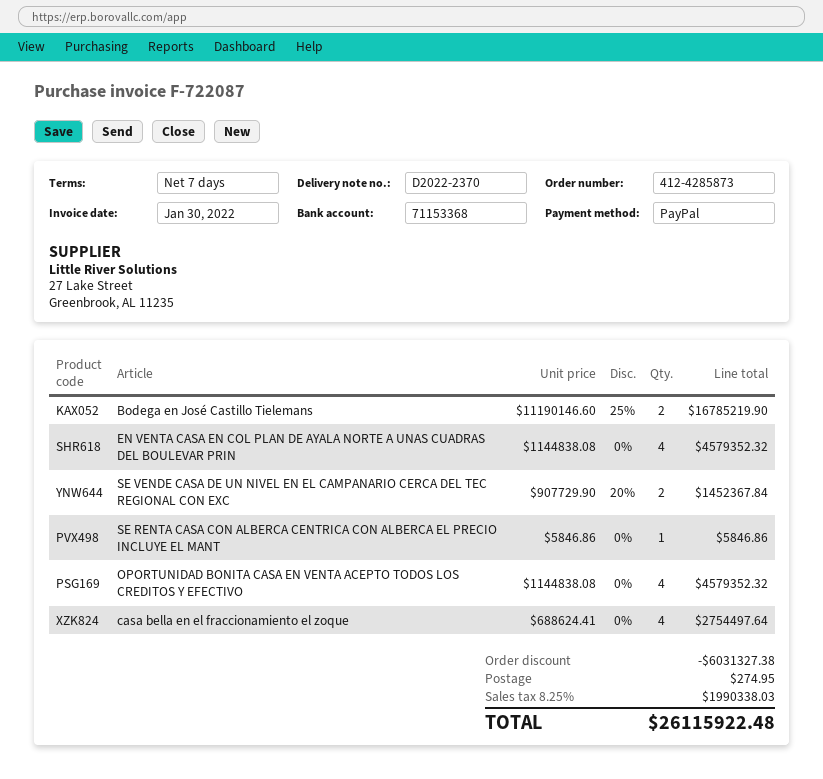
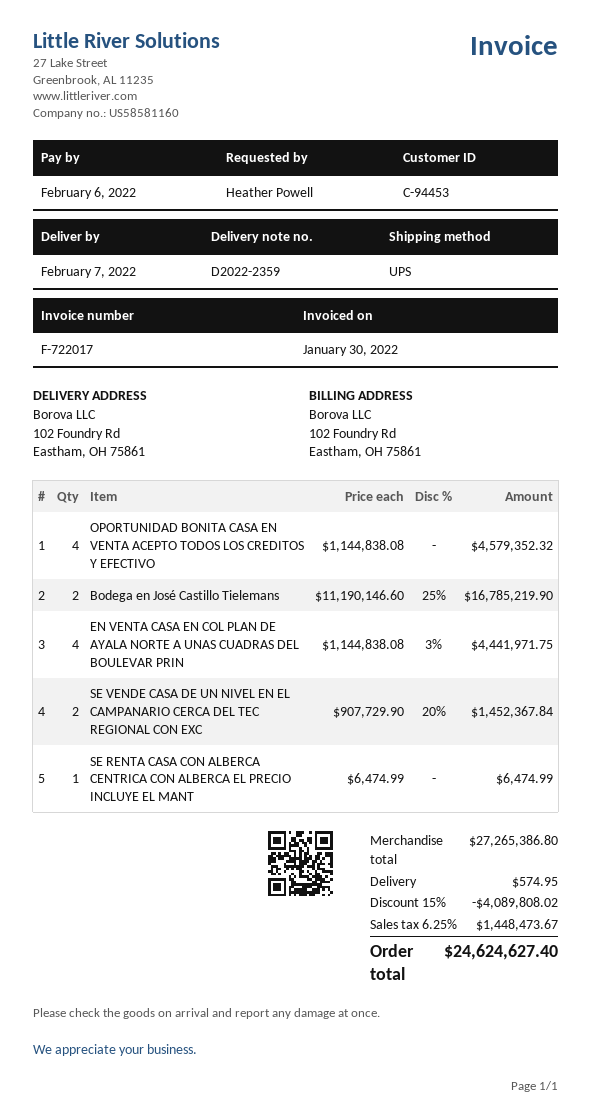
delivery note number: D2022-2370 -> D2022-2359
invoice number: F-722087 -> F-722017
EN VENTA CASA EN COL PLAN DE AYALA NORTE A UNAS CUADRAS DEL BOULEVAR PRIN: 4 x 1144838.08 = 4579352.32 -> 4 x 1144838.08 - 3% = 4441971.75
SE RENTA CASA CON ALBERCA CENTRICA CON ALBERCA EL PRECIO INCLUYE EL MANT: 1 x 5846.86 = 5846.86 -> 1 x 6474.99 = 6474.99
casa bella en el fraccionamiento el zoque: 4 x 688624.41 = 2754497.64 -> none
discount: 6031327.38 -> 4089808.02
shipping: 274.95 -> 574.95
tax: 8.25% = 1990338.03 -> 6.25% = 1448473.67
total: 26115922.48 -> 24624627.40

